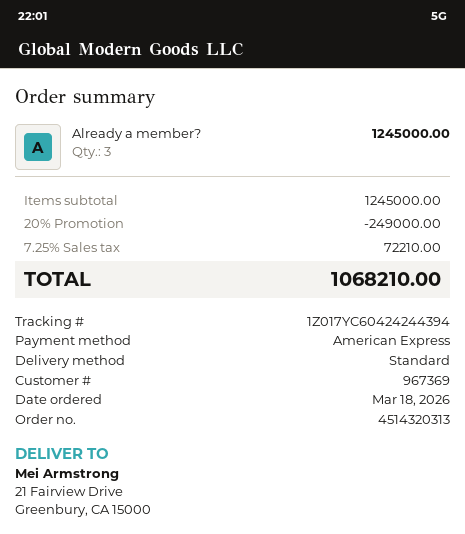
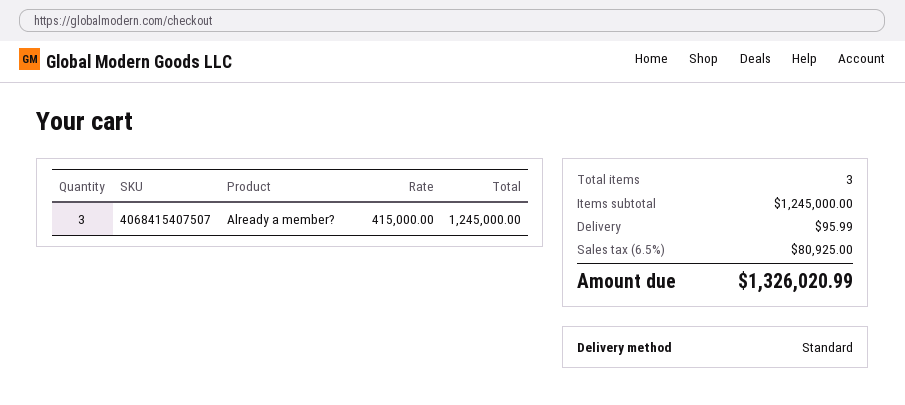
discount: 20% = 249000.00 -> none
shipping: none -> 95.99
tax: 7.25% = 72210.00 -> 6.5% = 80925.00
total: 1068210.00 -> 1326020.99

